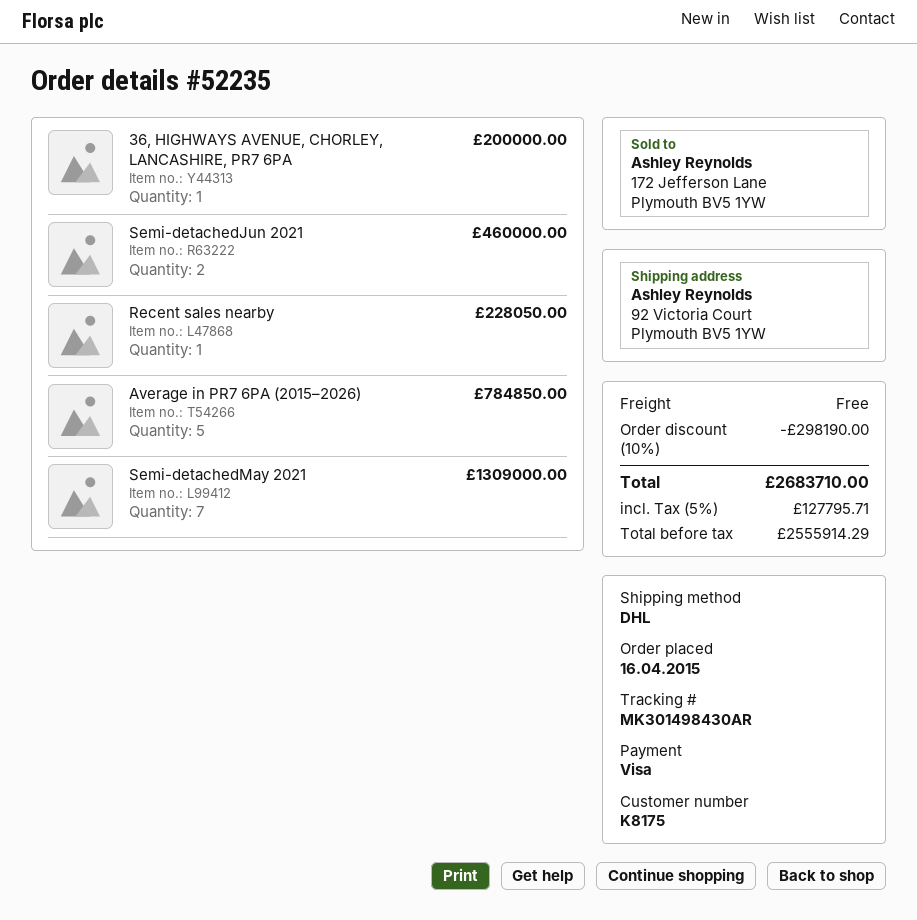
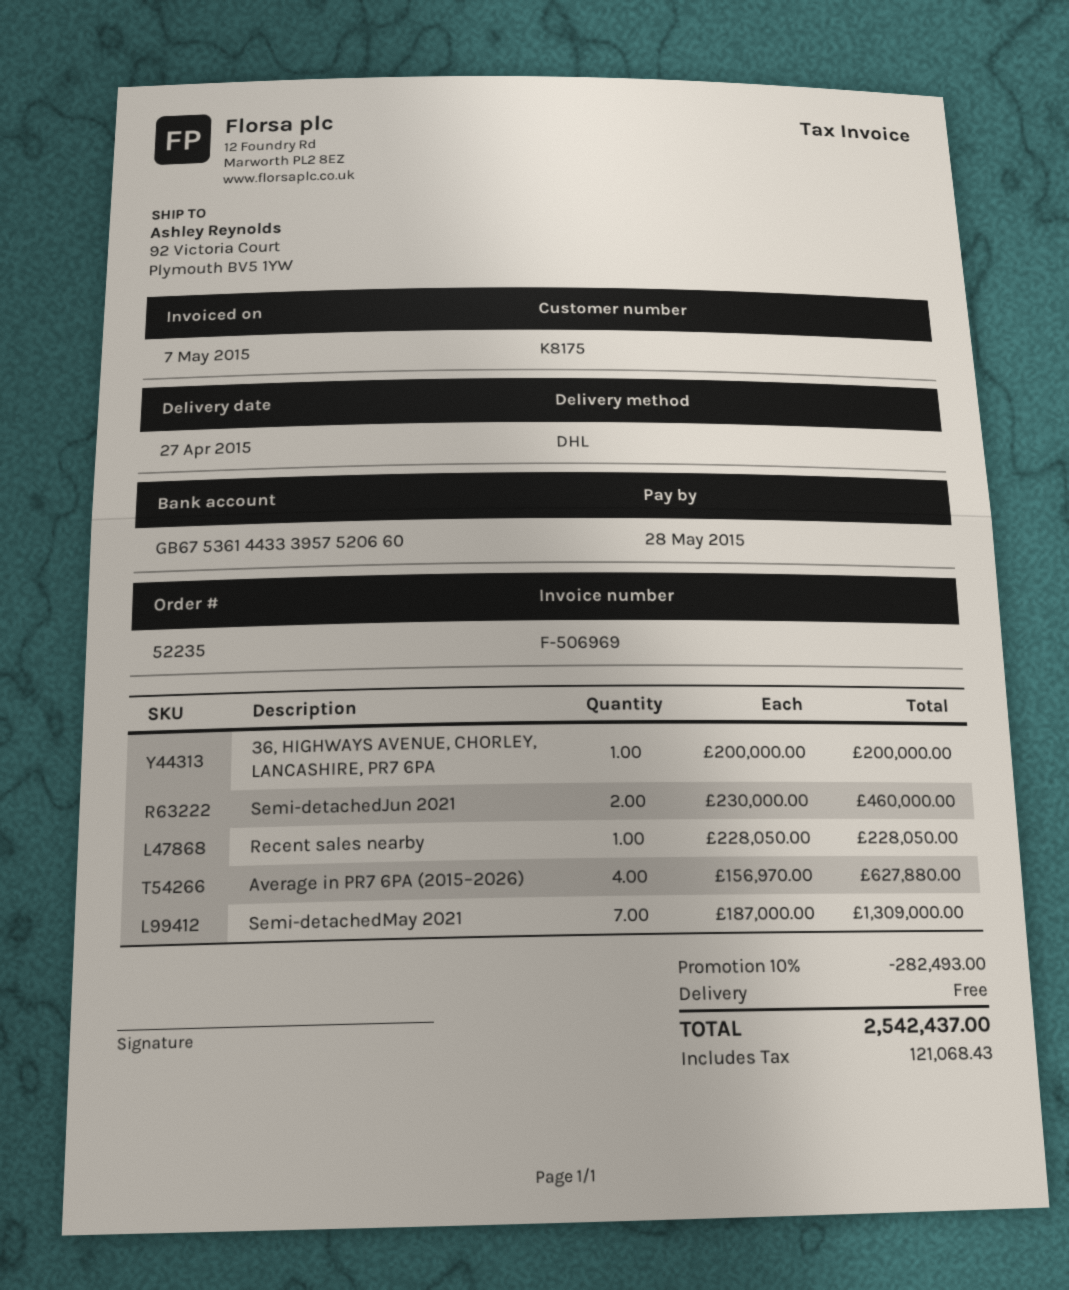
Average in PR7 6PA (2015–2026): 5 for 784850.00 -> 4 for 627880.00
discount: 10% = 298190.00 -> 10% = 282493.00
tax: 127795.71 -> 121068.43
total: 2683710.00 -> 2542437.00

